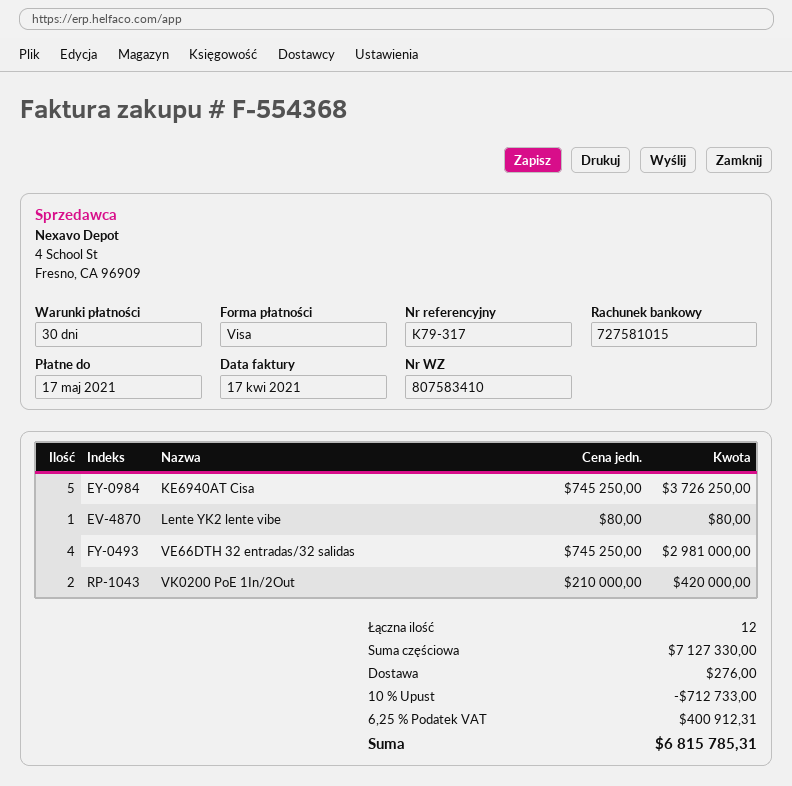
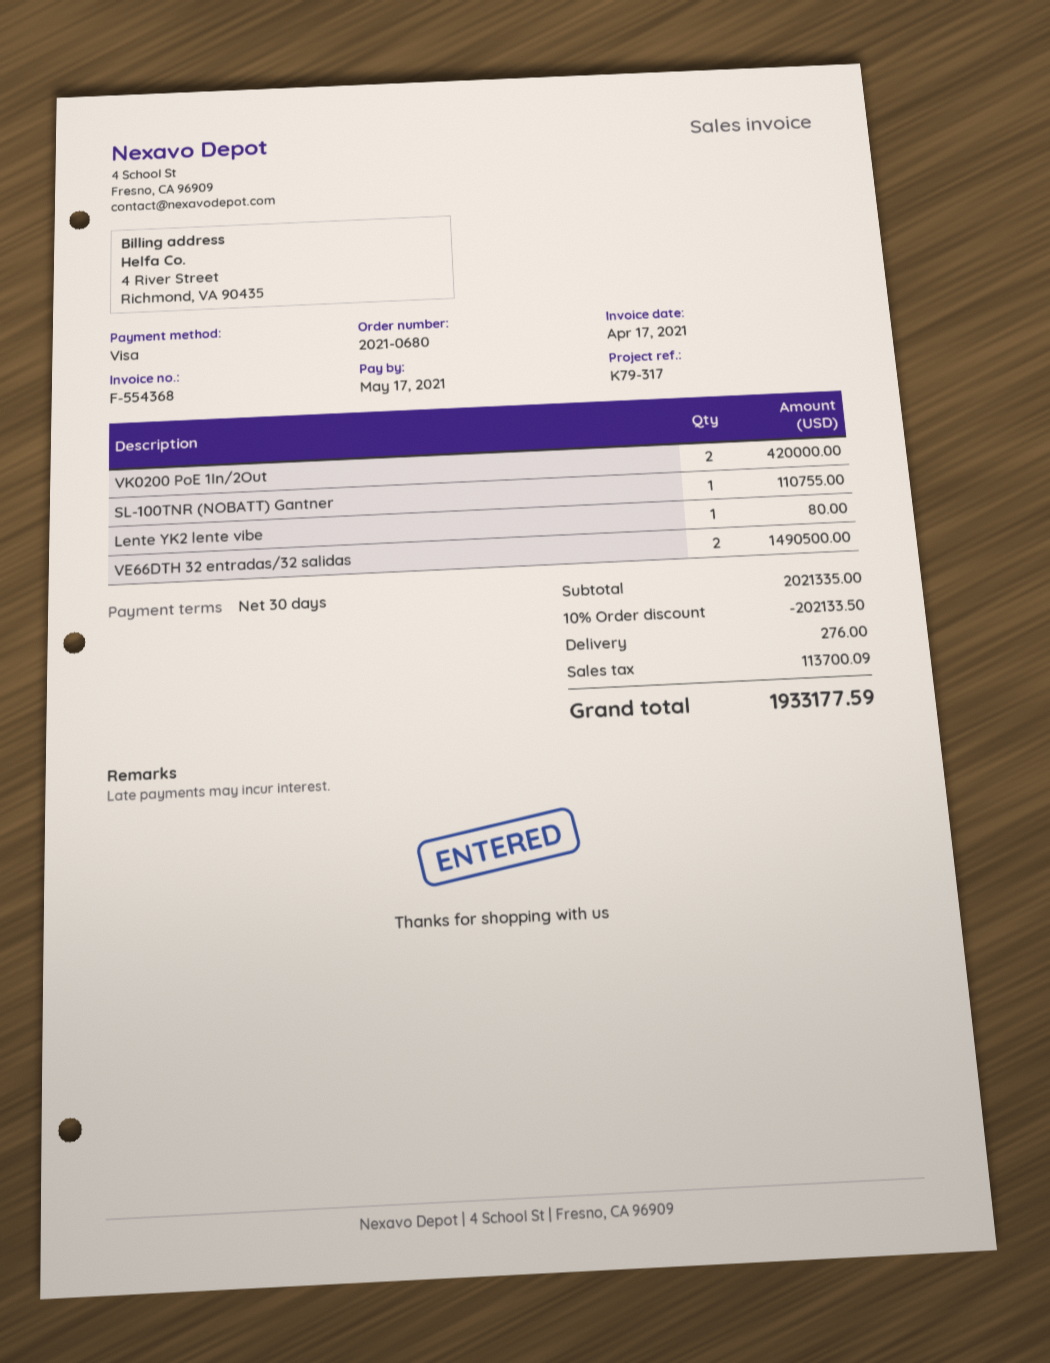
KE6940AT Cisa: 5 for 3726250.00 -> none
VE66DTH 32 entradas/32 salidas: 4 for 2981000.00 -> 2 for 1490500.00
SL-100TNR (NOBATT) Gantner: none -> 1 for 110755.00
subtotal: 7127330.00 -> 2021335.00
discount: 10% = 712733.00 -> 10% = 202133.50
tax: 400912.31 -> 113700.09
total: 6815785.31 -> 1933177.59

